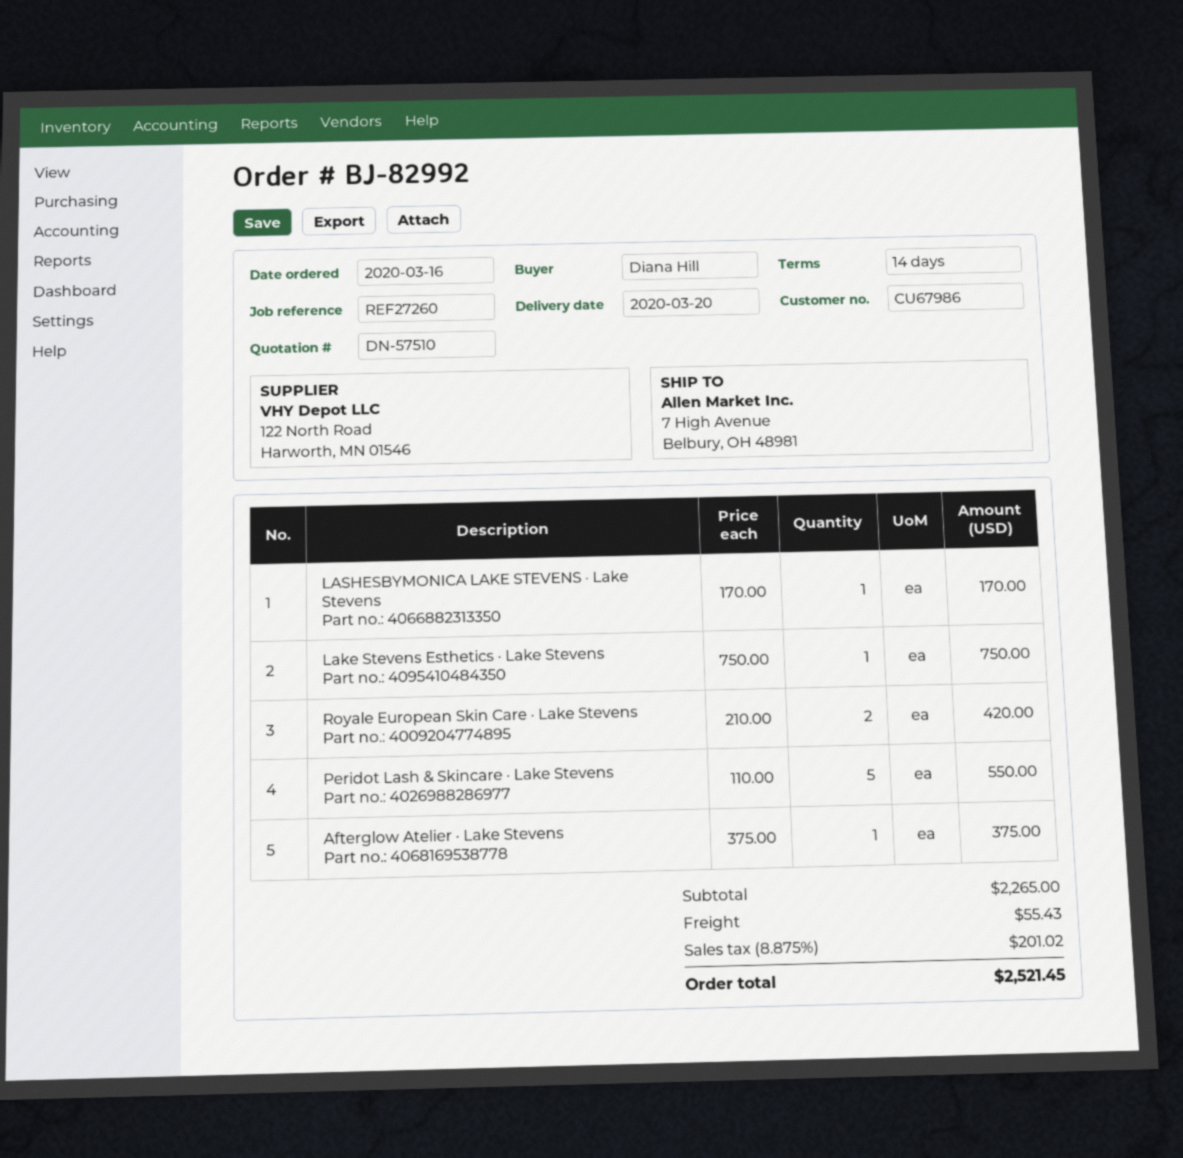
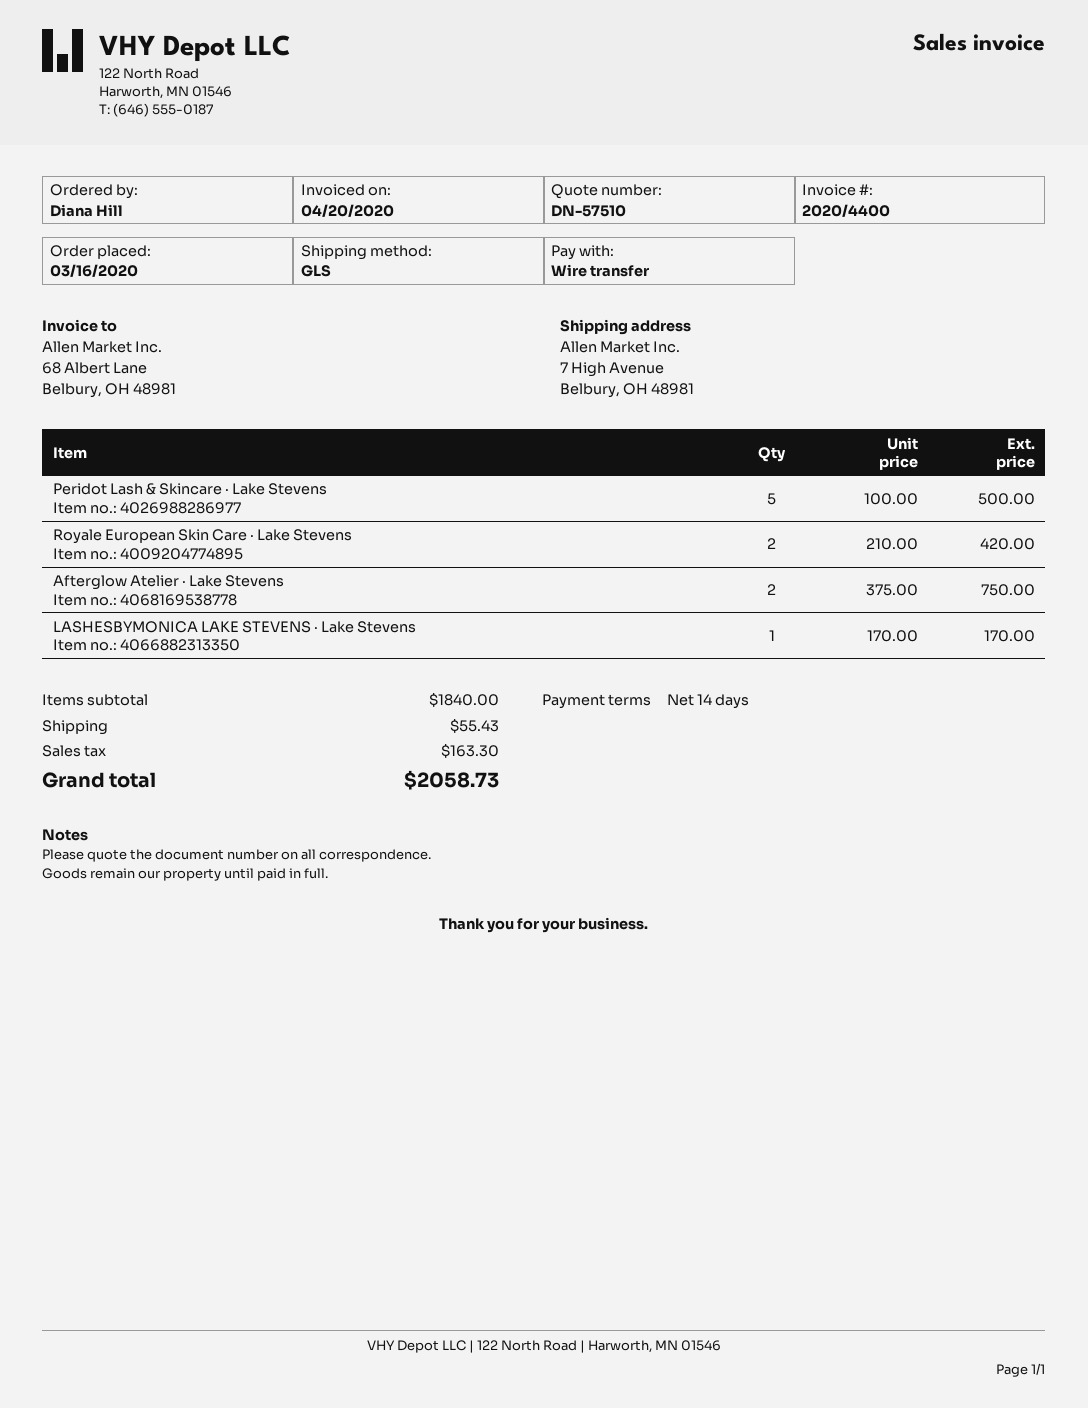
Lake Stevens Esthetics · Lake Stevens: 1 x 750.00 = 750.00 -> none
Peridot Lash & Skincare · Lake Stevens: 5 x 110.00 = 550.00 -> 5 x 100.00 = 500.00
Afterglow Atelier · Lake Stevens: 1 x 375.00 = 375.00 -> 2 x 375.00 = 750.00
subtotal: 2265.00 -> 1840.00
tax: 201.02 -> 163.30
total: 2521.45 -> 2058.73

